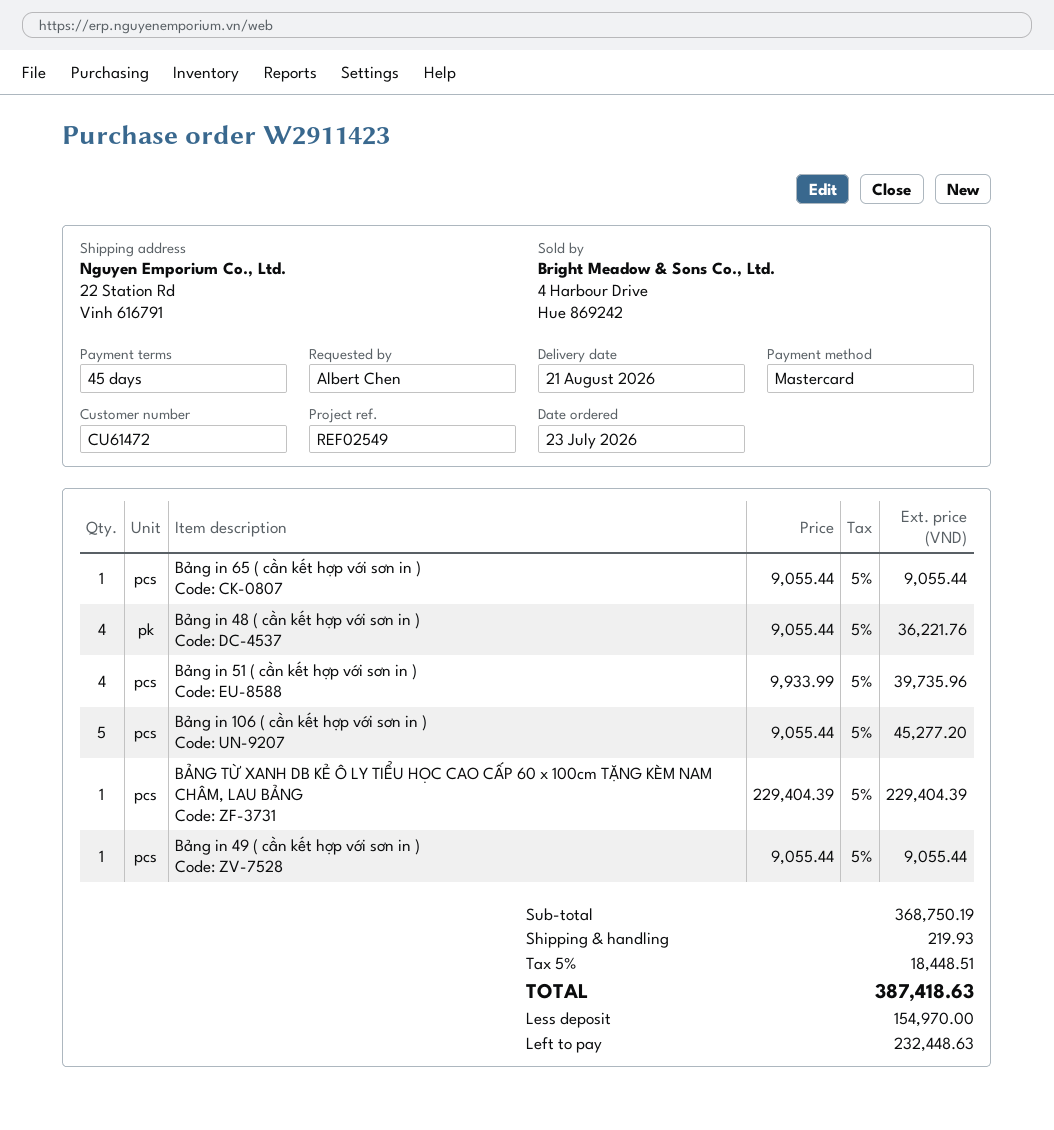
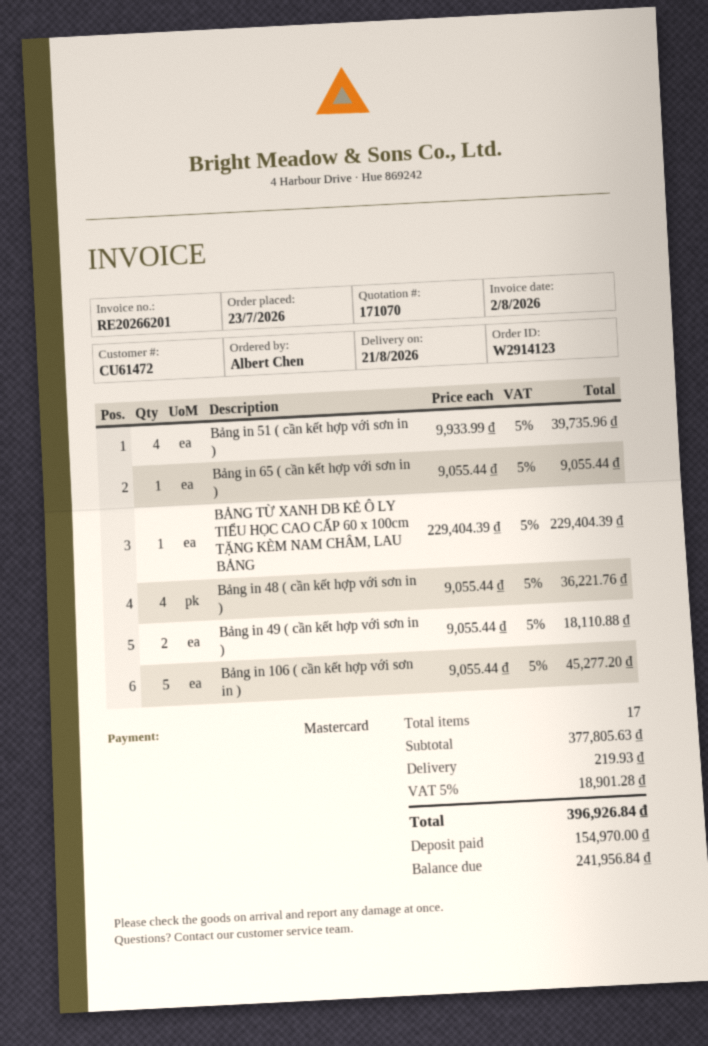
order number: W2911423 -> W2914123
Bảng in 49 ( cần kết hợp với sơn in ): 1 x 9055.44 = 9055.44 -> 2 x 9055.44 = 18110.88
subtotal: 368750.19 -> 377805.63
tax: 5% = 18448.51 -> 5% = 18901.28
total: 387418.63 -> 396926.84
balance: 232448.63 -> 241956.84

